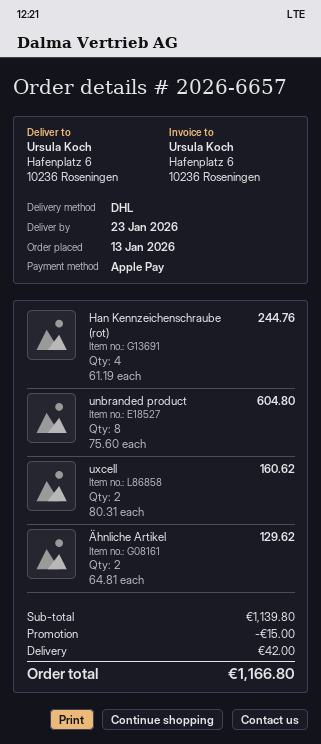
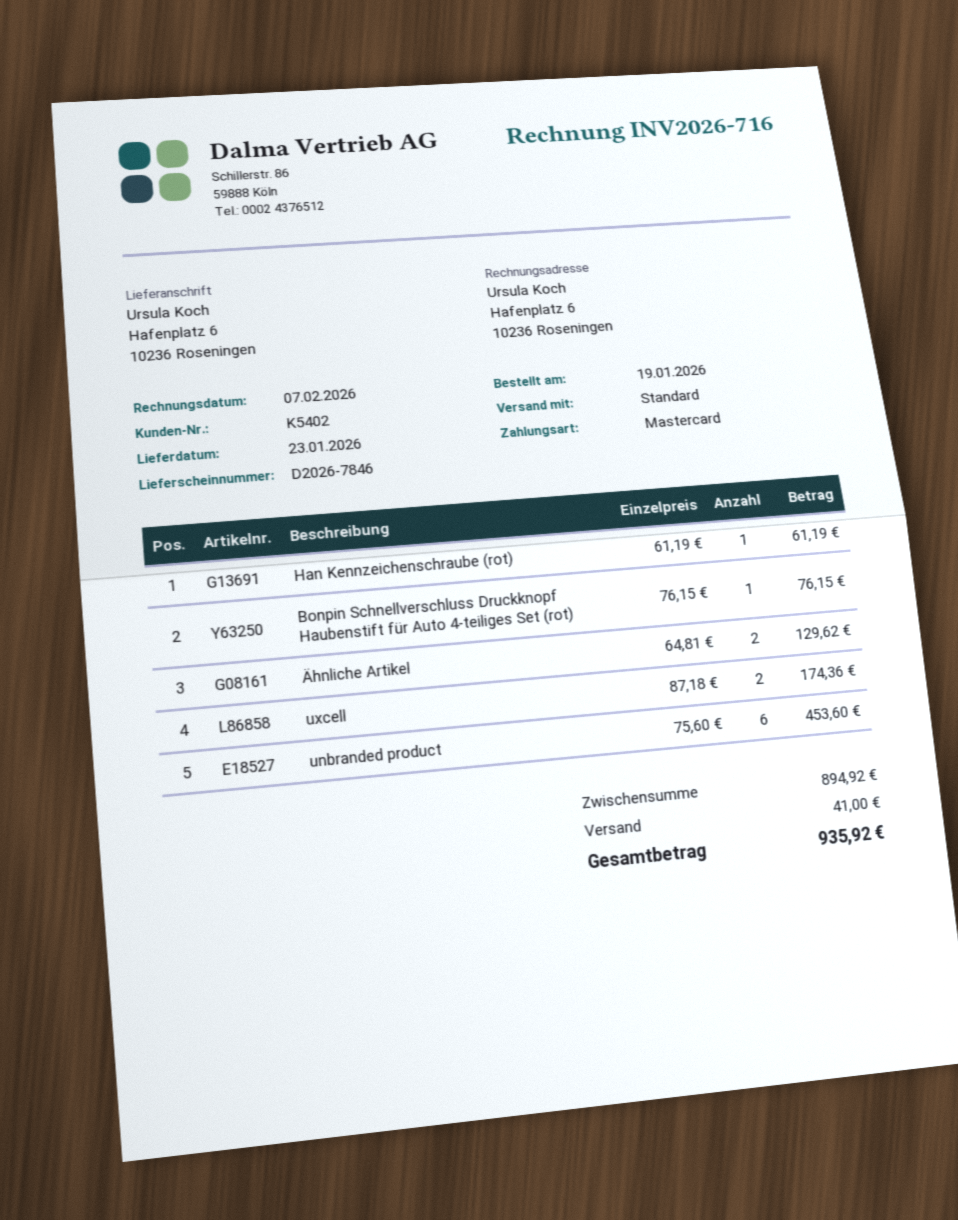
order date: 2026-01-13 -> 2026-01-19
payment method: Apple Pay -> Mastercard
shipping method: DHL -> standard
Han Kennzeichenschraube (rot): 4 x 61.19 = 244.76 -> 1 x 61.19 = 61.19
unbranded product: 8 x 75.60 = 604.80 -> 6 x 75.60 = 453.60
uxcell: 2 x 80.31 = 160.62 -> 2 x 87.18 = 174.36
Bonpin Schnellverschluss Druckknopf Haubenstift für Auto 4-teiliges Set (rot): none -> 1 x 76.15 = 76.15
subtotal: 1139.80 -> 894.92
discount: 15.00 -> none
shipping: 42.00 -> 41.00
total: 1166.80 -> 935.92

